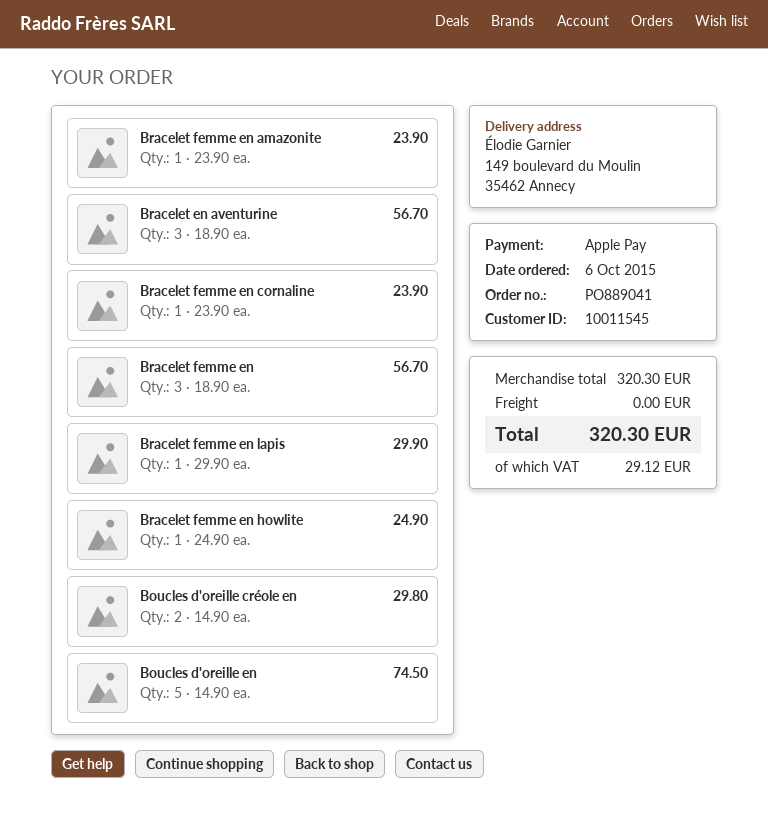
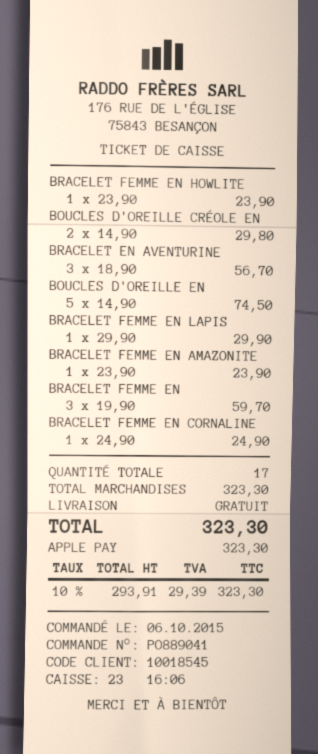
customer number: 10011545 -> 10018545
Bracelet femme en cornaline: 1 x 23.90 = 23.90 -> 1 x 24.90 = 24.90
Bracelet femme en: 3 x 18.90 = 56.70 -> 3 x 19.90 = 59.70
Bracelet femme en howlite: 1 x 24.90 = 24.90 -> 1 x 23.90 = 23.90
subtotal: 320.30 -> 323.30
tax: 29.12 -> 29.39
total: 320.30 -> 323.30

